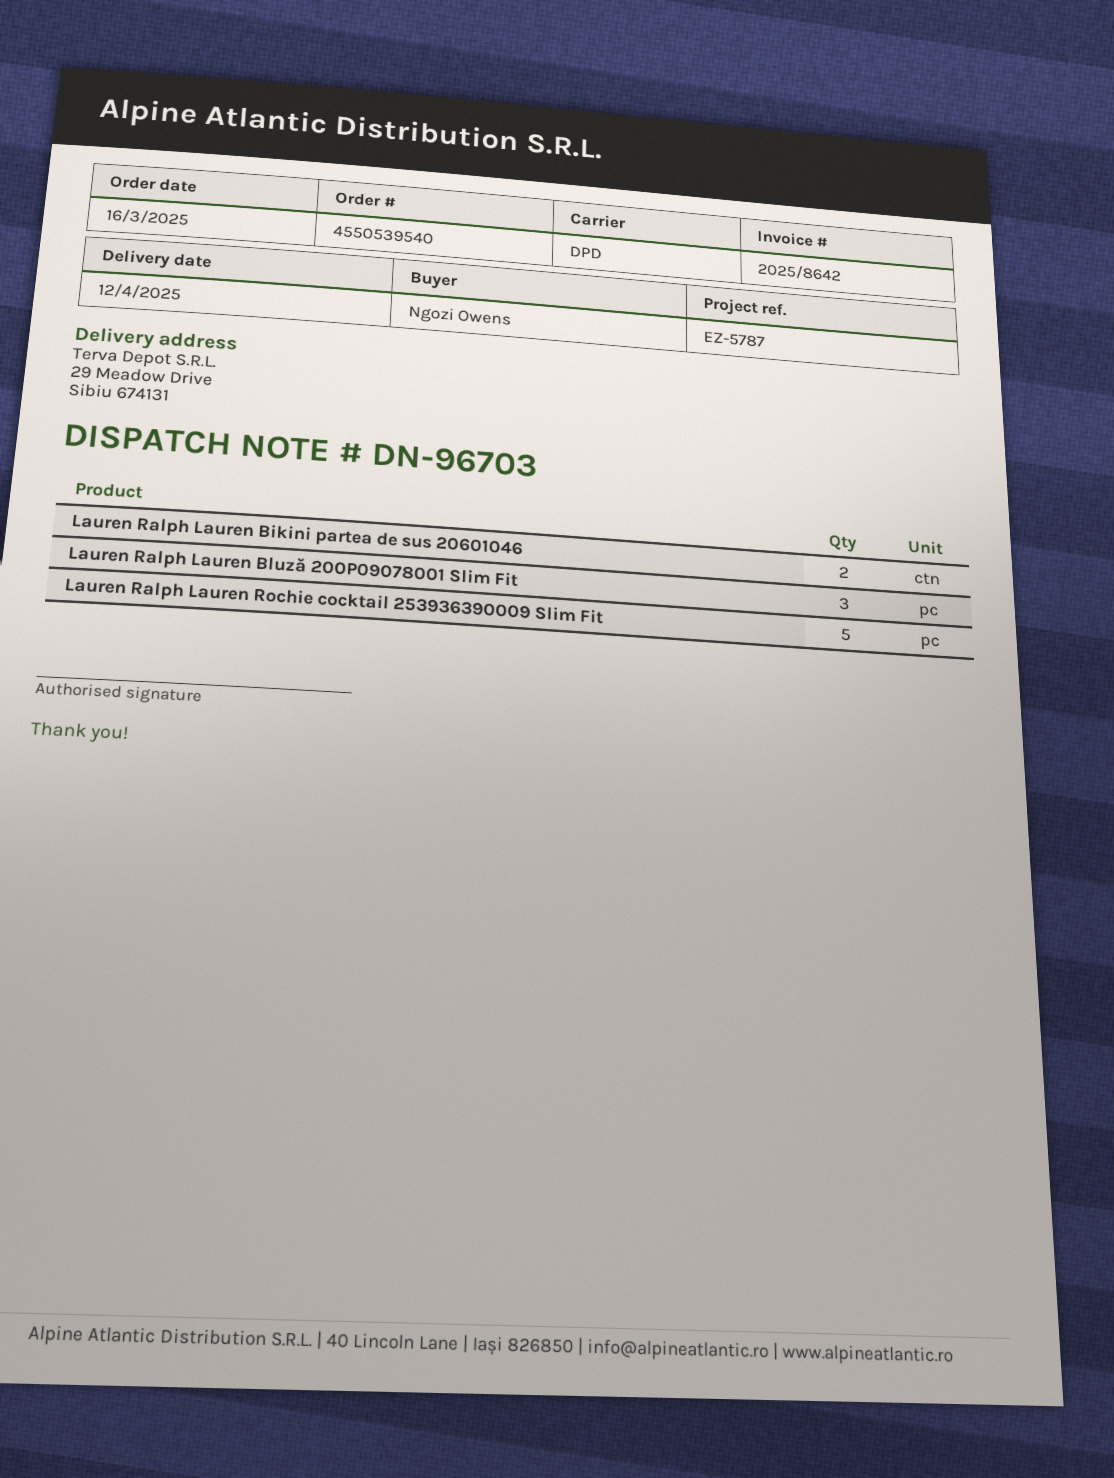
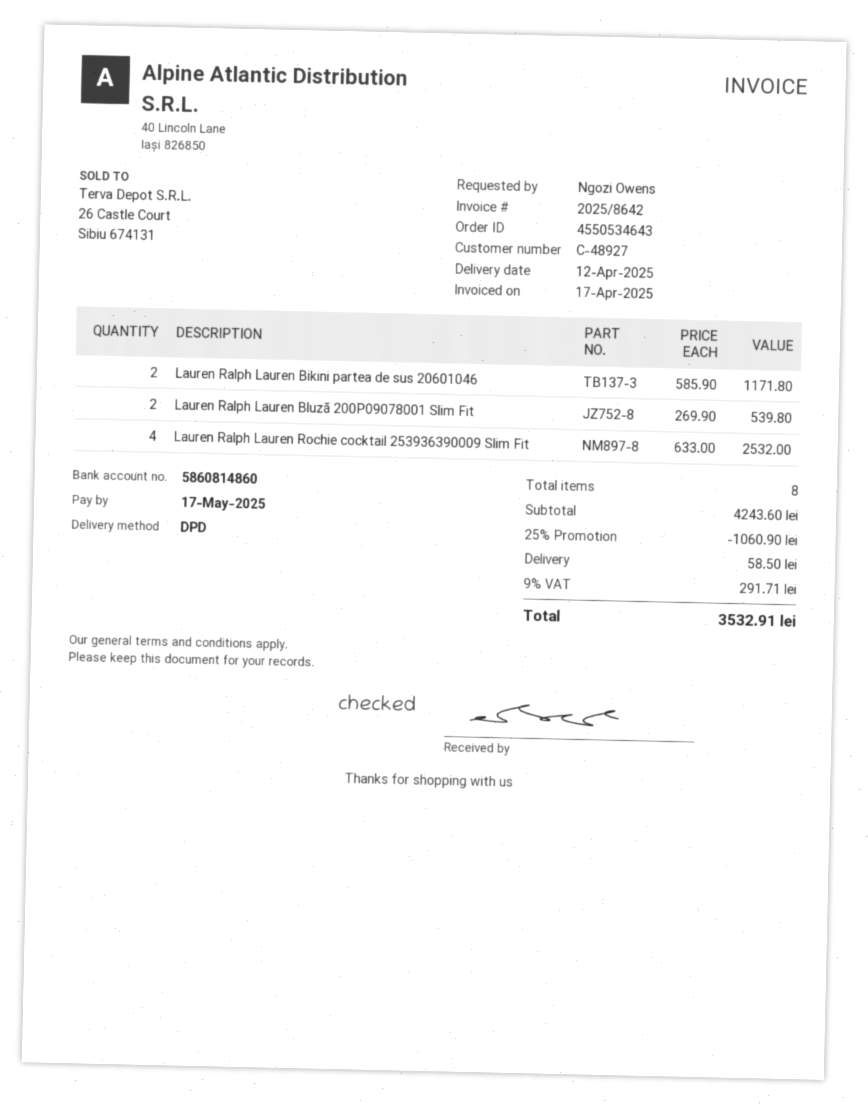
order number: 4550539540 -> 4550534643
Lauren Ralph Lauren Bluză 200P09078001 Slim Fit: 3 -> 2
Lauren Ralph Lauren Rochie cocktail 253936390009 Slim Fit: 5 -> 4

